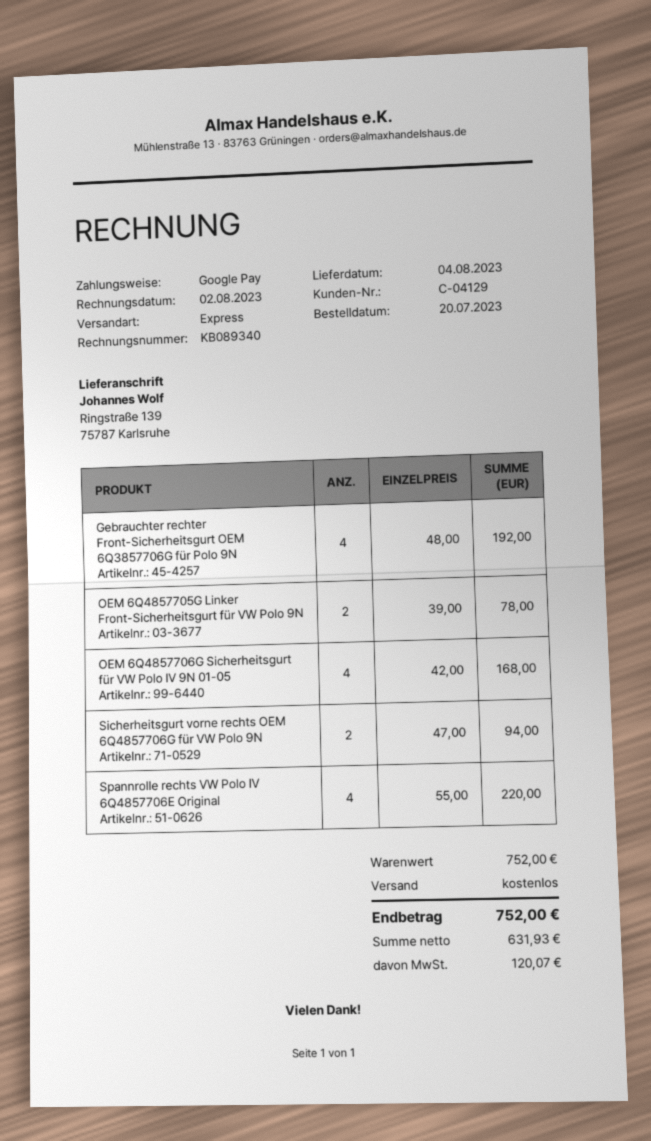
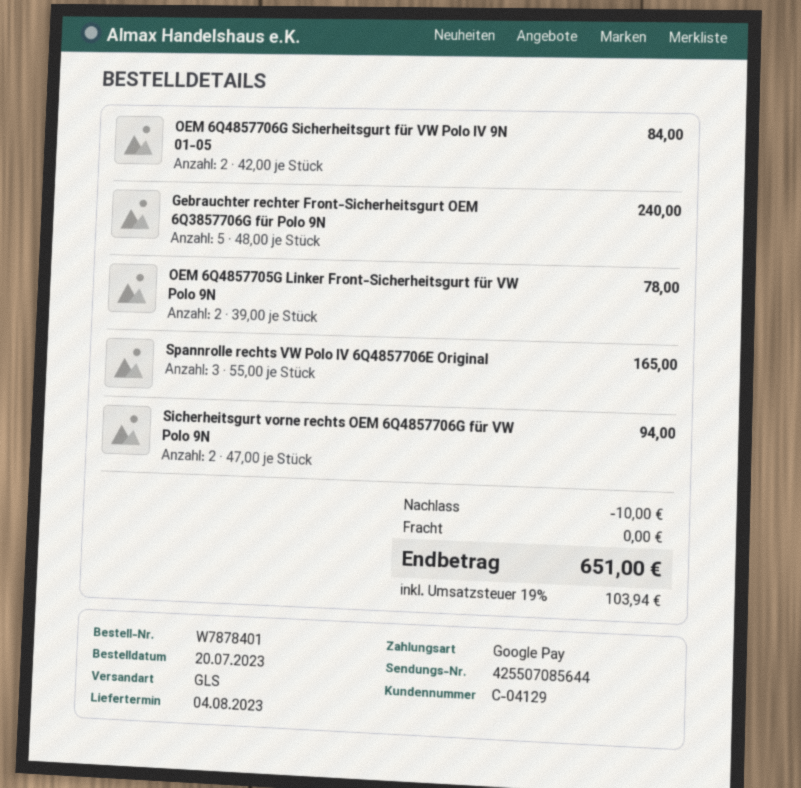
shipping method: express -> GLS
Gebrauchter rechter Front-Sicherheitsgurt OEM 6Q3857706G für Polo 9N: 4 x 48.00 = 192.00 -> 5 x 48.00 = 240.00
OEM 6Q4857706G Sicherheitsgurt für VW Polo IV 9N 01-05: 4 x 42.00 = 168.00 -> 2 x 42.00 = 84.00
Spannrolle rechts VW Polo IV 6Q4857706E Original: 4 x 55.00 = 220.00 -> 3 x 55.00 = 165.00
discount: none -> 10.00
tax: 120.07 -> 103.94
total: 752.00 -> 651.00

